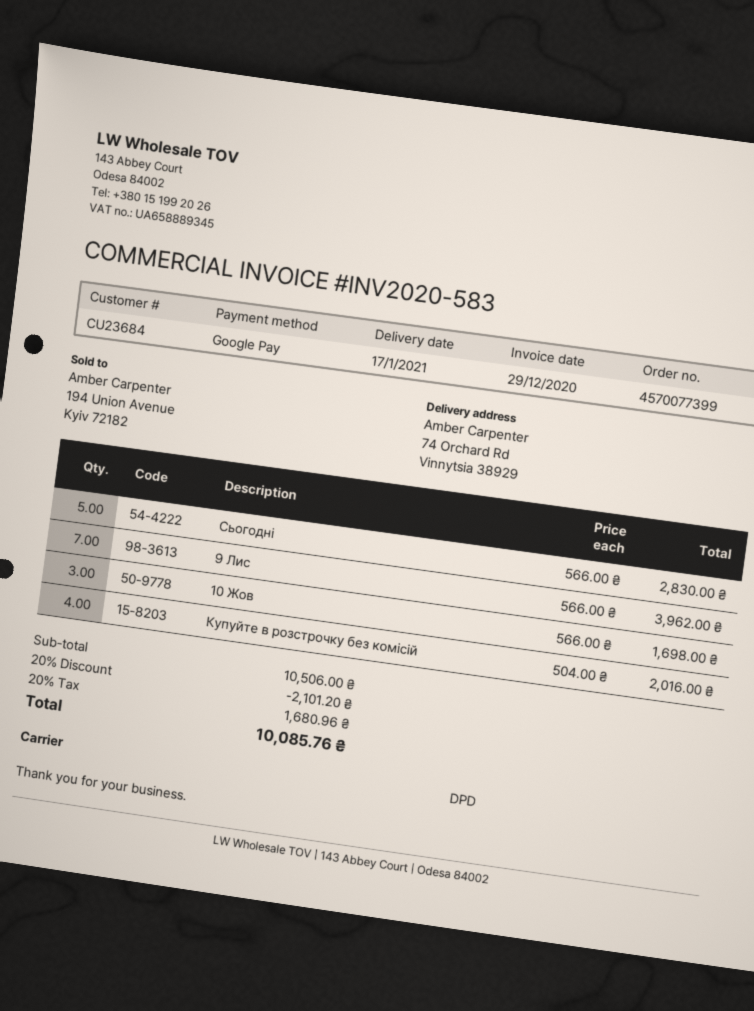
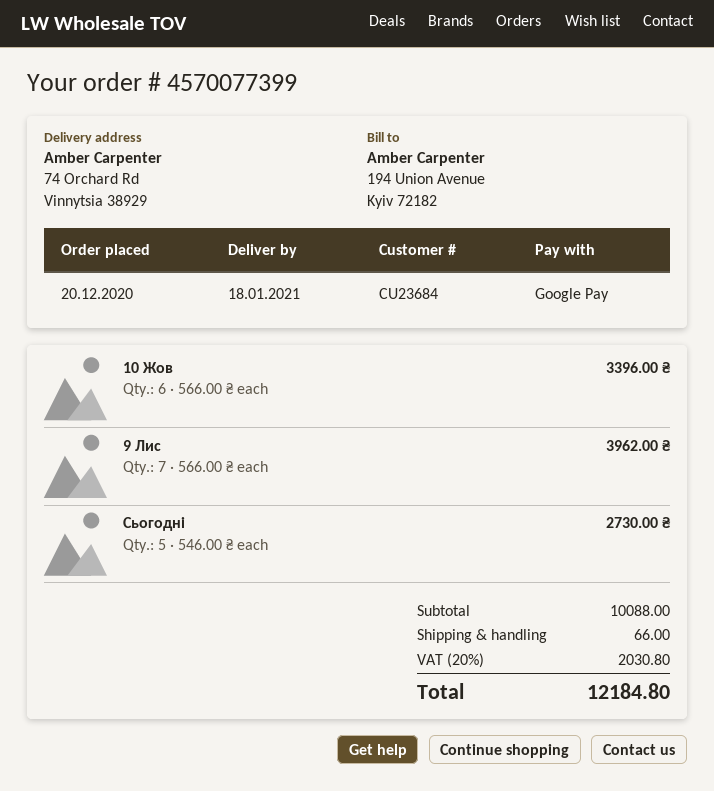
delivery date: 2021-01-17 -> 2021-01-18
Сьогодні: 5 x 566.00 = 2830.00 -> 5 x 546.00 = 2730.00
10 Жов: 3 x 566.00 = 1698.00 -> 6 x 566.00 = 3396.00
Купуйте в розстрочку без комісій: 4 x 504.00 = 2016.00 -> none
subtotal: 10506.00 -> 10088.00
discount: 20% = 2101.20 -> none
shipping: none -> 66.00
tax: 20% = 1680.96 -> 20% = 2030.80
total: 10085.76 -> 12184.80

